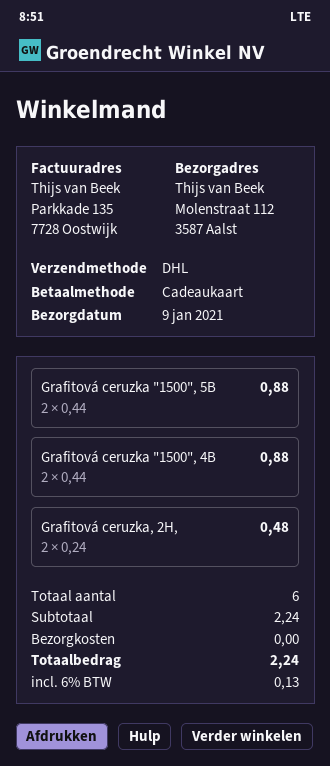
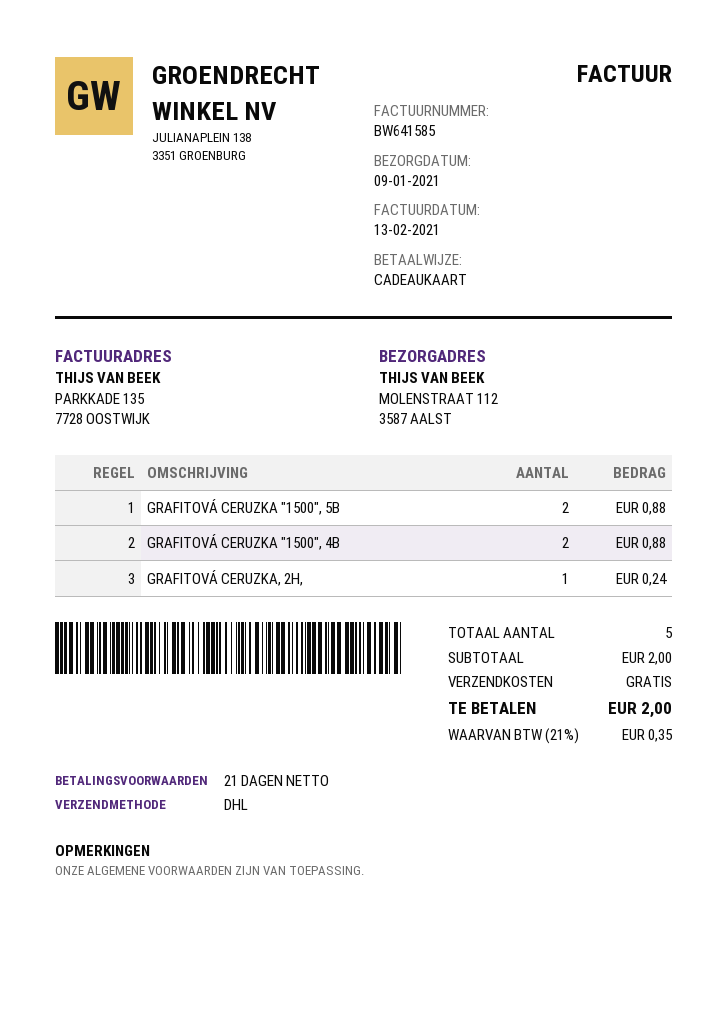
Grafitová ceruzka, 2H,: 2 for 0.48 -> 1 for 0.24
total quantity: 6 -> 5
subtotal: 2.24 -> 2.00
tax: 6% = 0.13 -> 21% = 0.35
total: 2.24 -> 2.00

